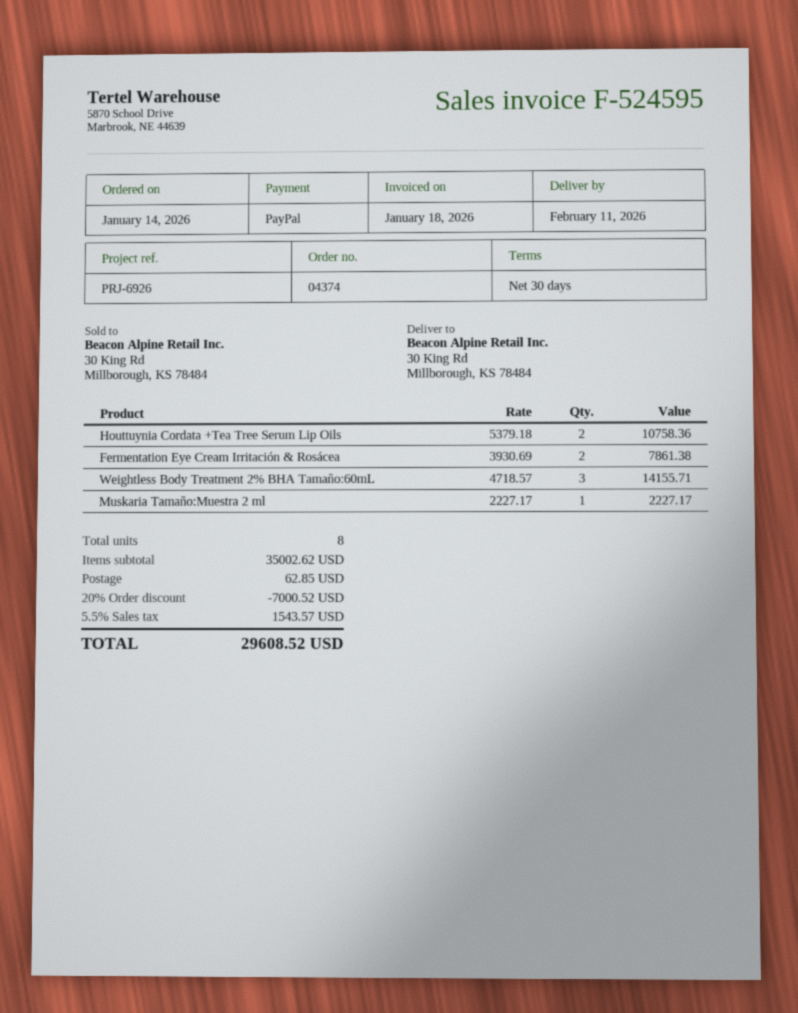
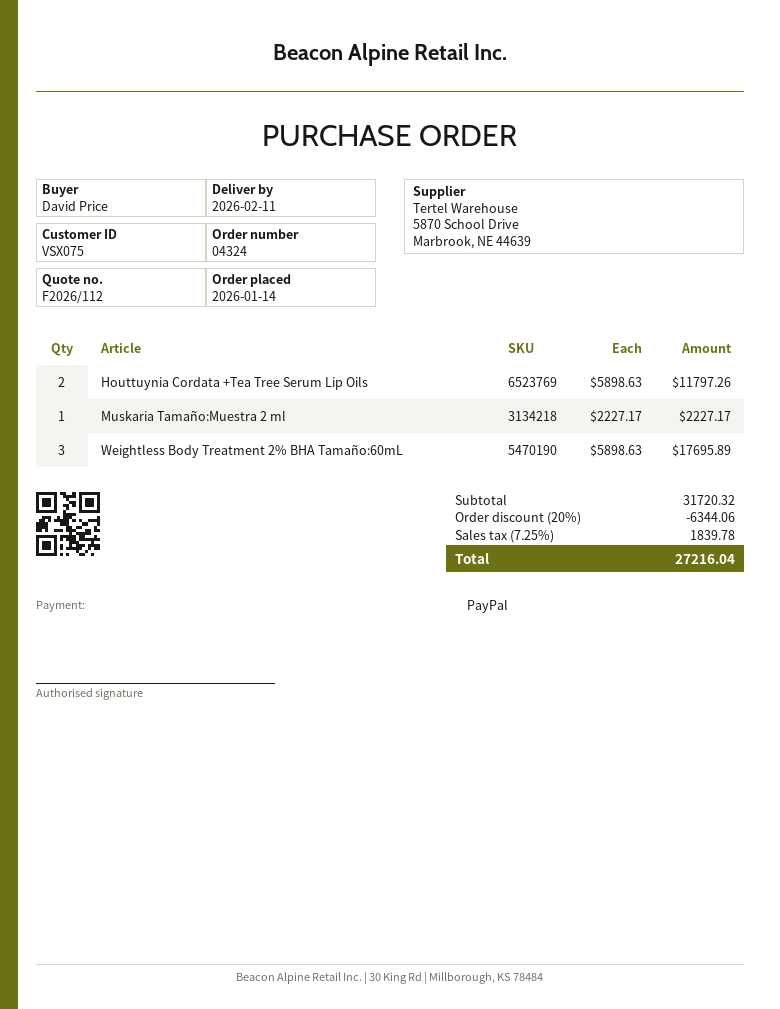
order number: 04374 -> 04324
Houttuynia Cordata +Tea Tree Serum Lip Oils: 2 x 5379.18 = 10758.36 -> 2 x 5898.63 = 11797.26
Fermentation Eye Cream Irritación & Rosácea: 2 x 3930.69 = 7861.38 -> none
Weightless Body Treatment 2% BHA Tamaño:60mL: 3 x 4718.57 = 14155.71 -> 3 x 5898.63 = 17695.89
subtotal: 35002.62 -> 31720.32
discount: 20% = 7000.52 -> 20% = 6344.06
shipping: 62.85 -> none
tax: 5.5% = 1543.57 -> 7.25% = 1839.78
total: 29608.52 -> 27216.04

